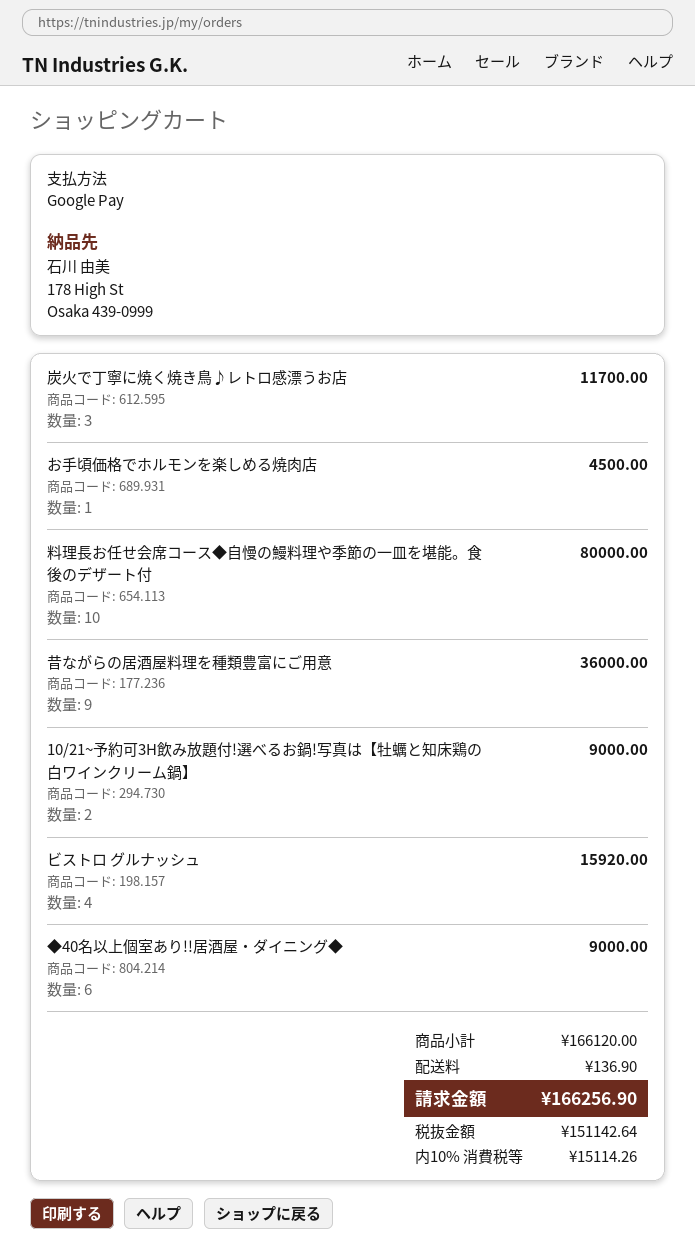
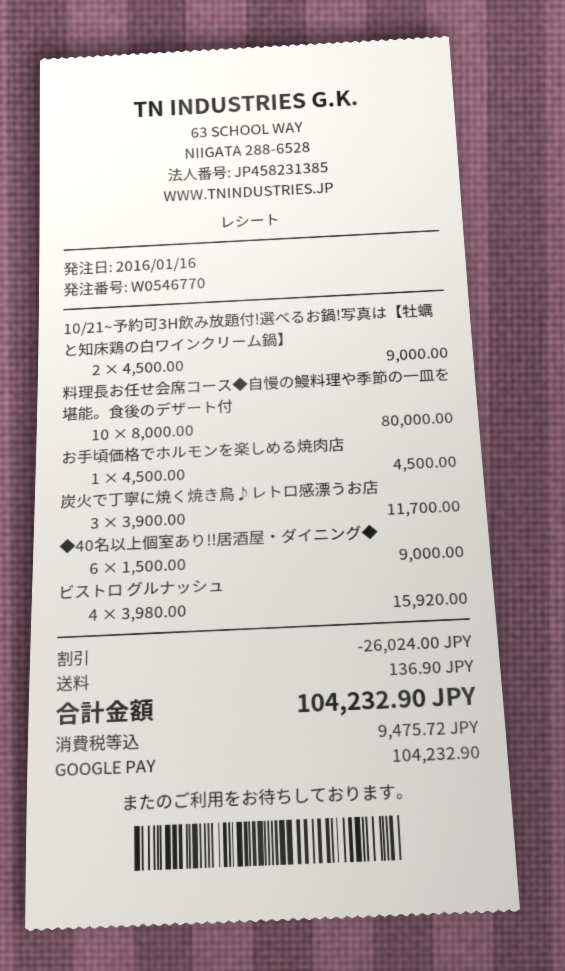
昔ながらの居酒屋料理を種類豊富にご用意: 9 for 36000.00 -> none
discount: none -> 26024.00
tax: 15114.26 -> 9475.72
total: 166256.90 -> 104232.90

